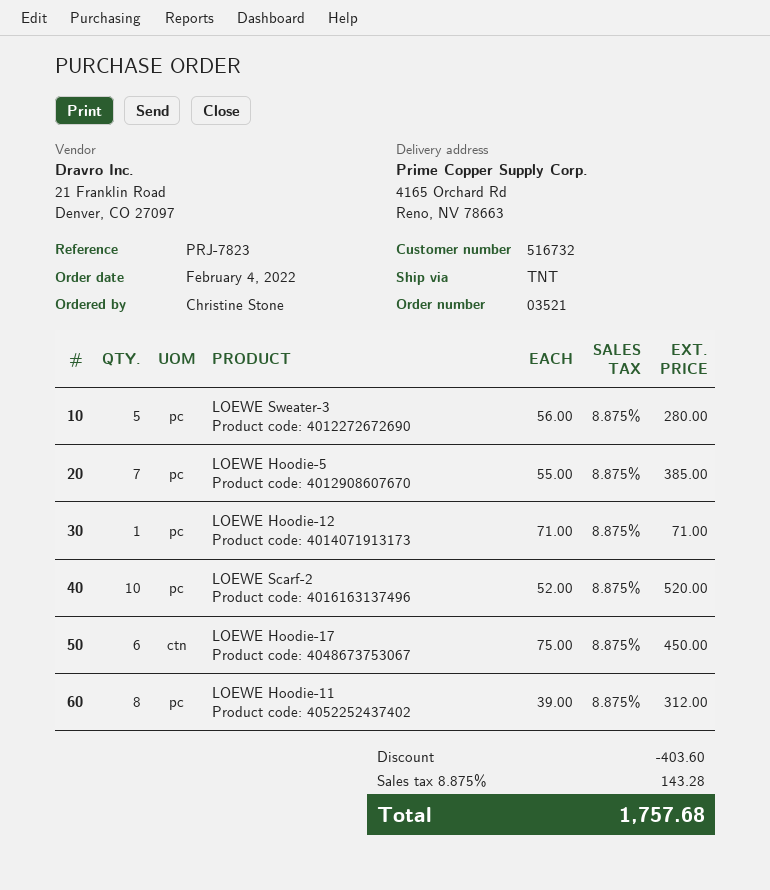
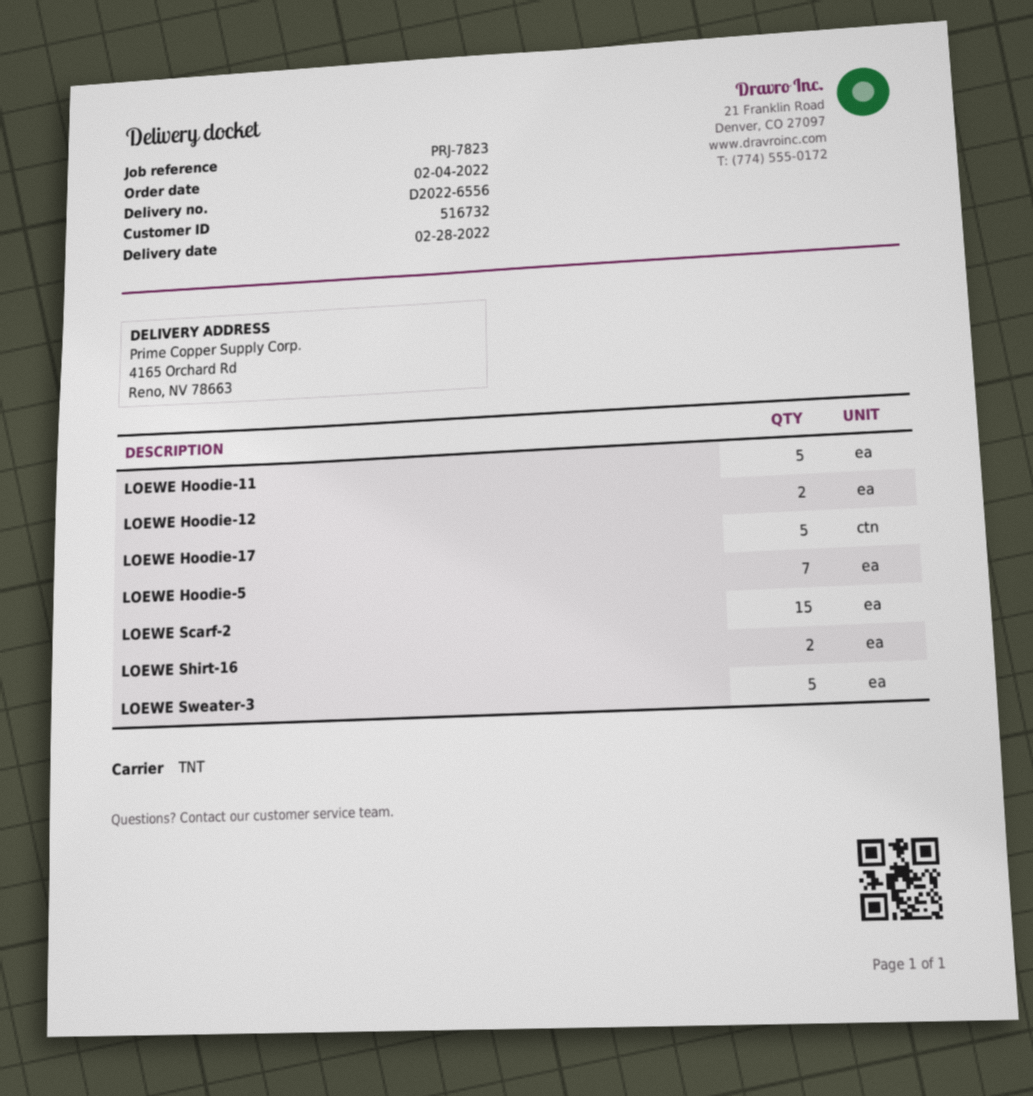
LOEWE Hoodie-12: 1 -> 2
LOEWE Scarf-2: 10 -> 15
LOEWE Hoodie-17: 6 -> 5
LOEWE Hoodie-11: 8 -> 5
LOEWE Shirt-16: none -> 2

